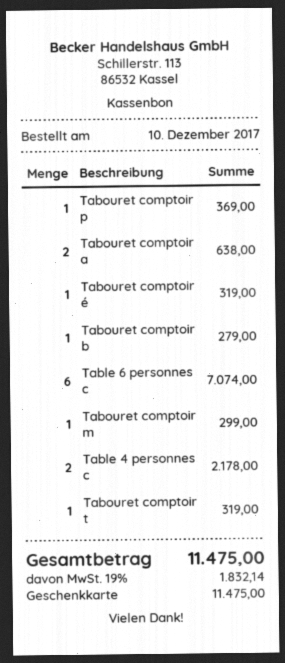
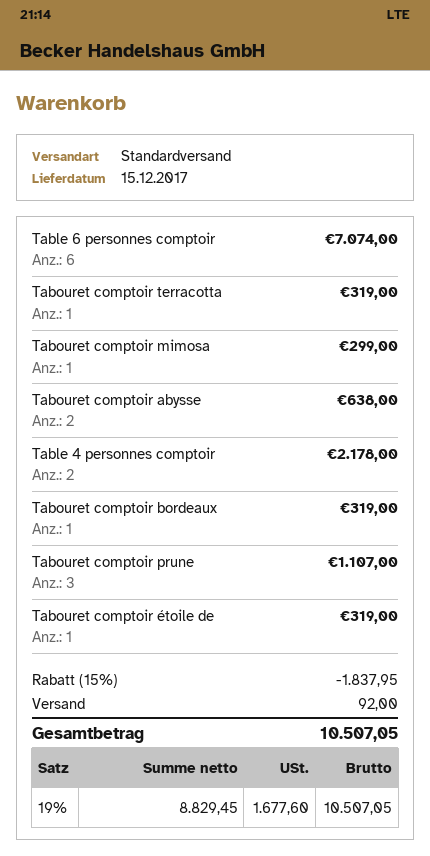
Tabouret comptoir p: 1 for 369.00 -> 3 for 1107.00
Tabouret comptoir b: 1 for 279.00 -> 1 for 319.00
discount: none -> 15% = 1837.95
shipping: none -> 92.00
tax: 19% = 1832.14 -> 19% = 1677.60
total: 11475.00 -> 10507.05

